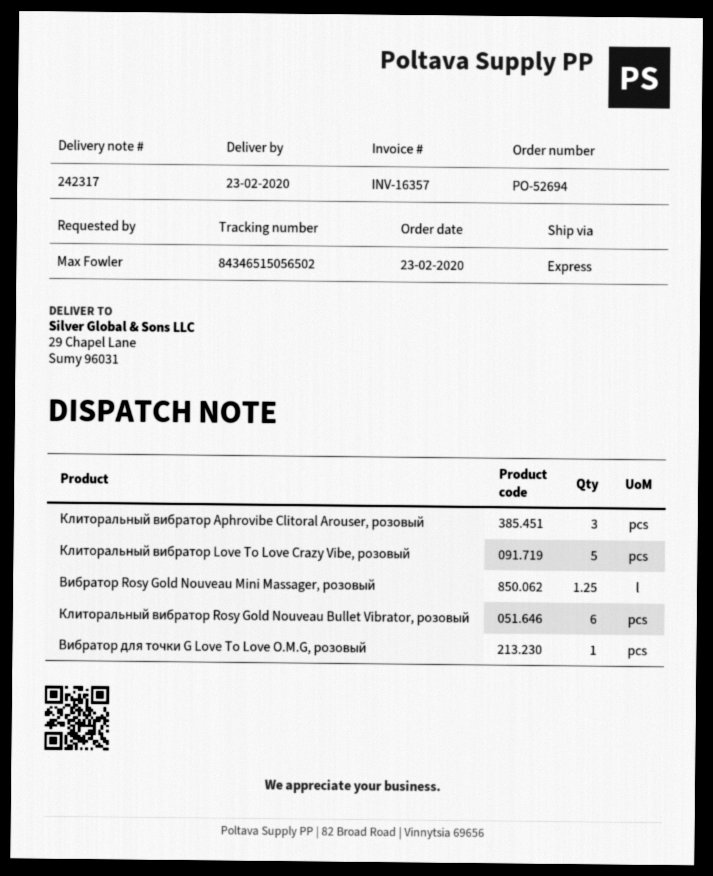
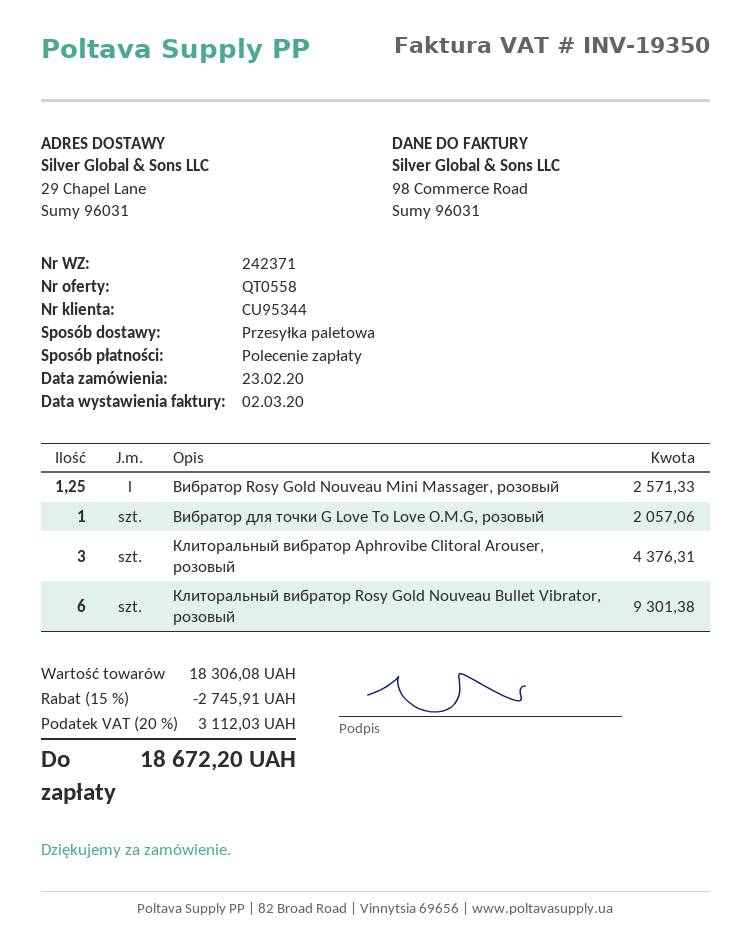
delivery note number: 242317 -> 242371
invoice number: INV-16357 -> INV-19350
shipping method: express -> pallet freight
Клиторальный вибратор Love To Love Crazy Vibe, розовый: 5 -> none

